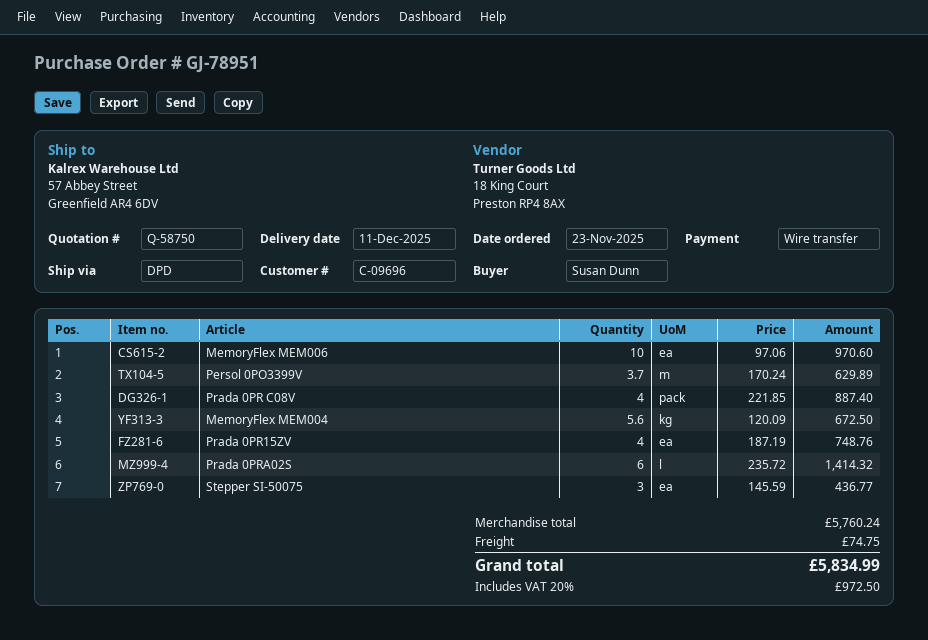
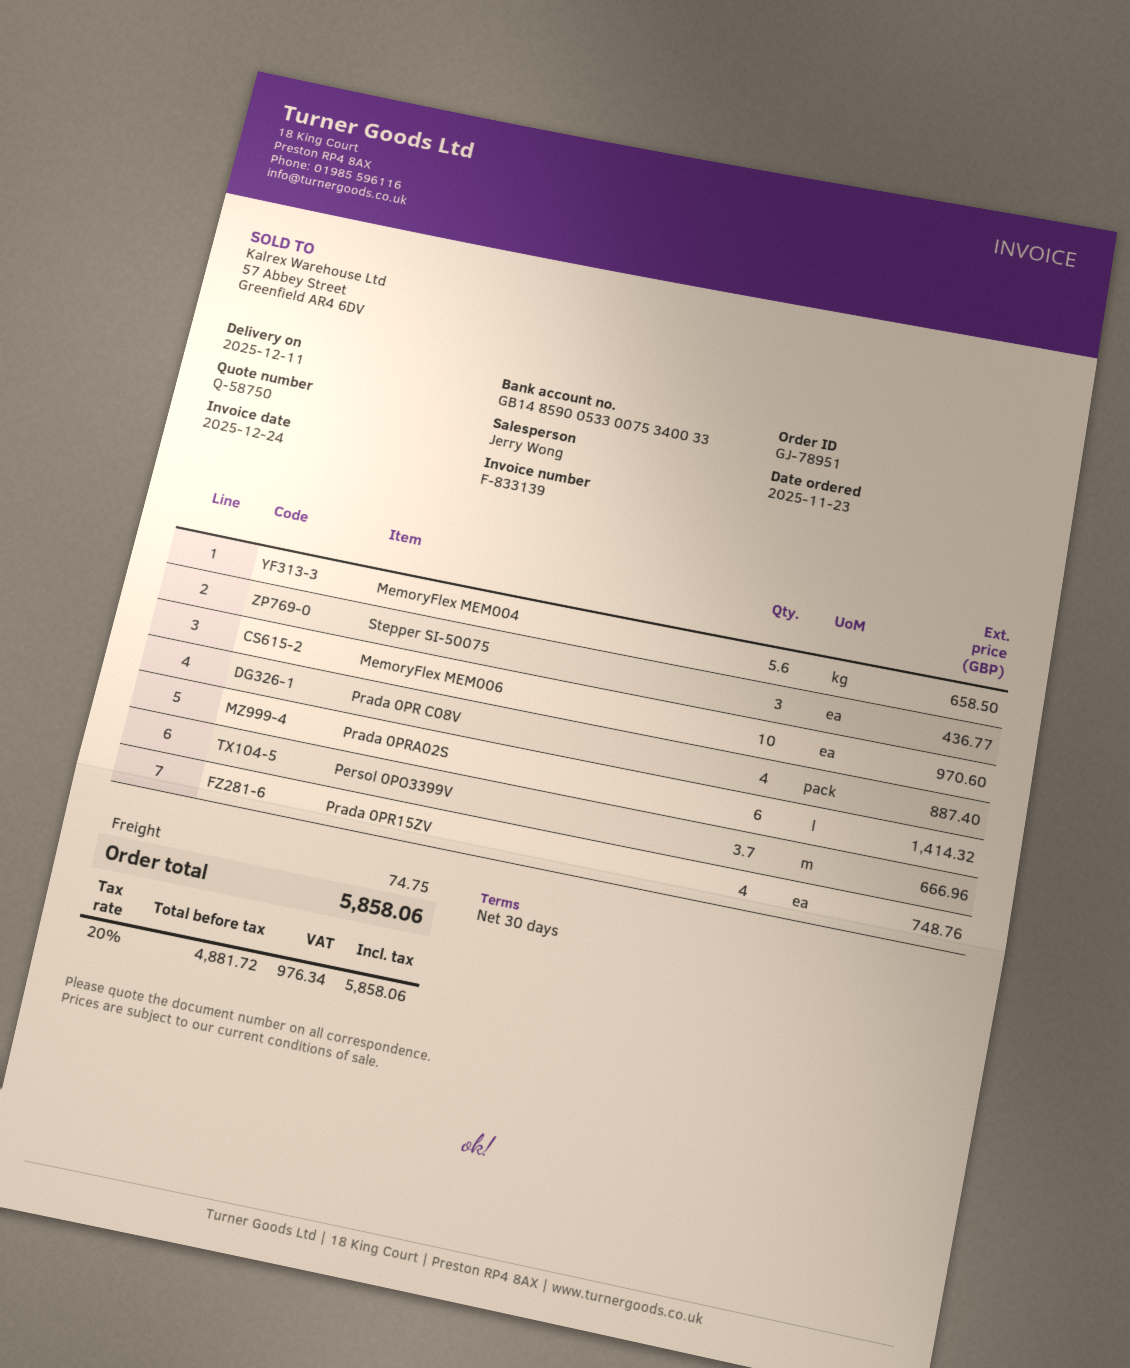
Persol 0PO3399V: 3.7 for 629.89 -> 3.7 for 666.96
MemoryFlex MEM004: 5.6 for 672.50 -> 5.6 for 658.50
tax: 20% = 972.50 -> 20% = 976.34
total: 5834.99 -> 5858.06

